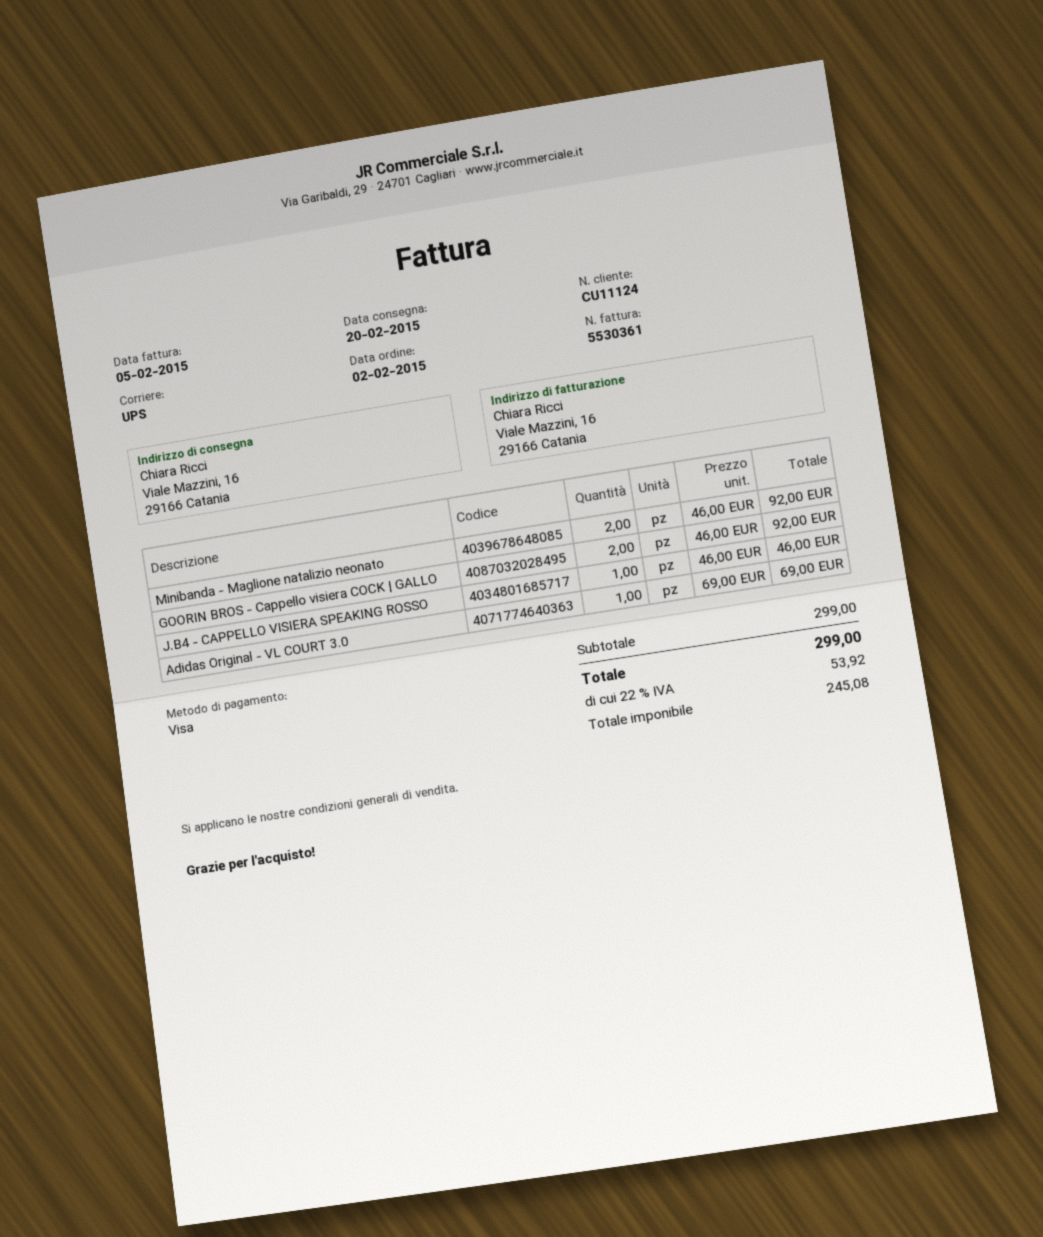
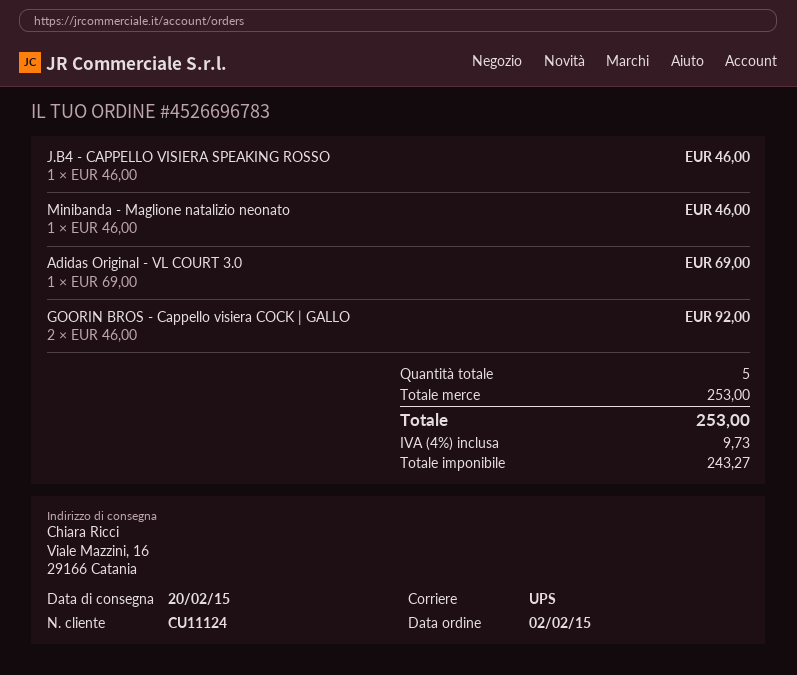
Minibanda - Maglione natalizio neonato: 2 x 46.00 = 92.00 -> 1 x 46.00 = 46.00
subtotal: 299.00 -> 253.00
net: 245.08 -> 243.27
tax: 22% = 53.92 -> 4% = 9.73
total: 299.00 -> 253.00

